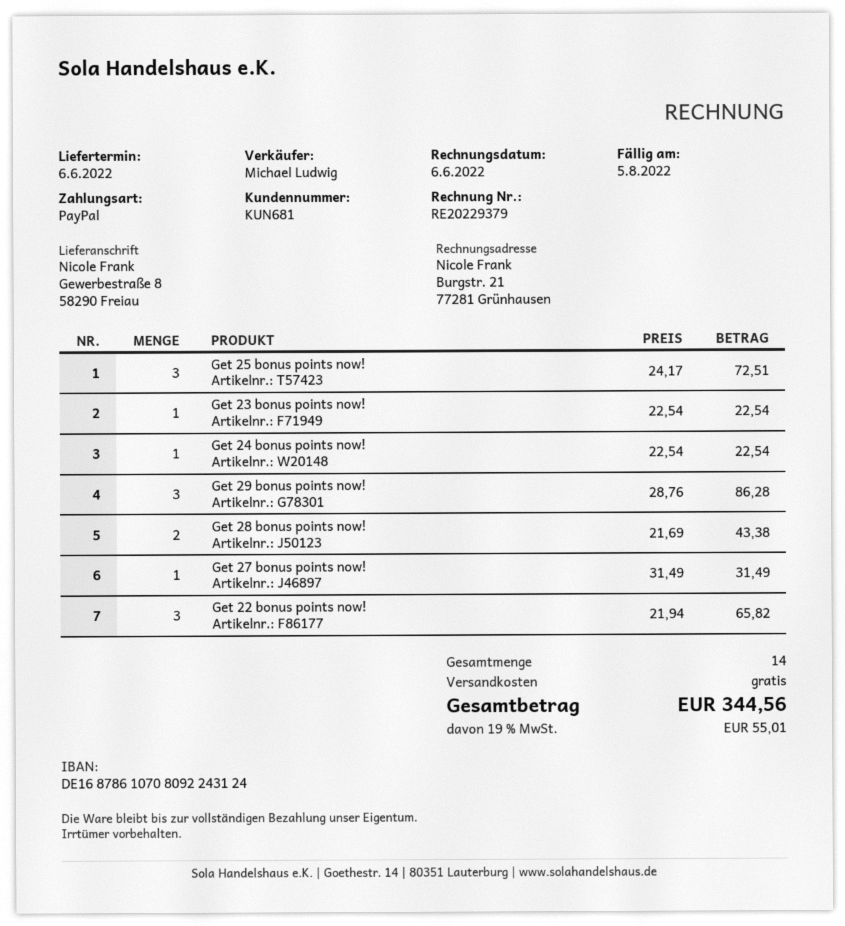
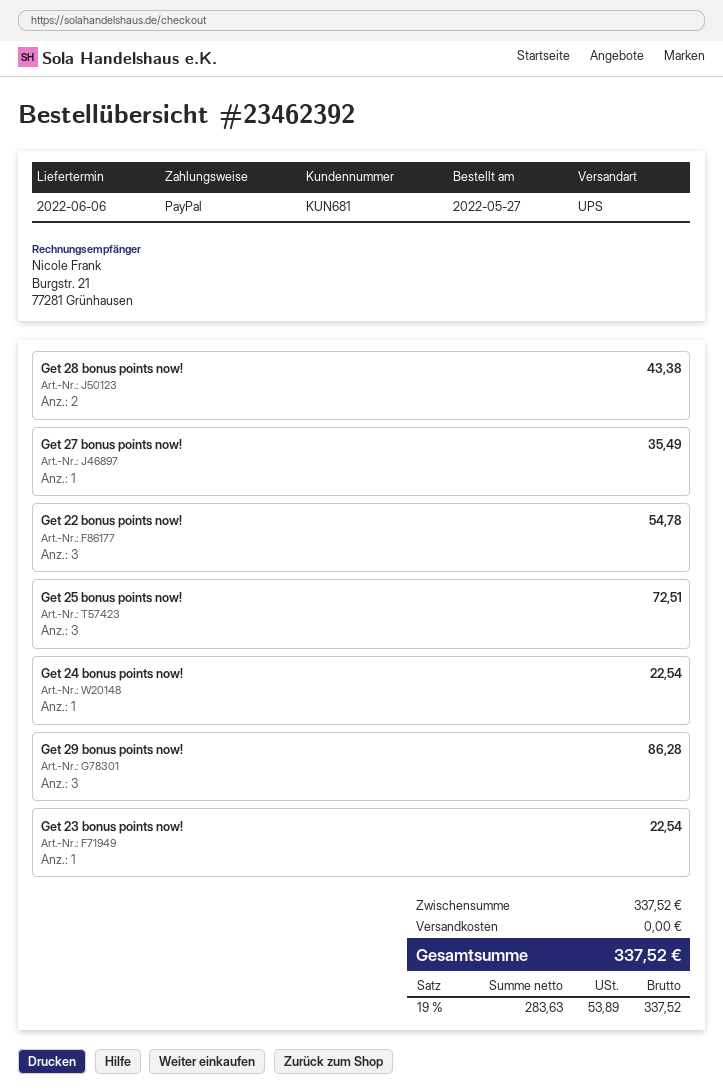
Get 27 bonus points now!: 1 for 31.49 -> 1 for 35.49
Get 22 bonus points now!: 3 for 65.82 -> 3 for 54.78
tax: 19% = 55.01 -> 19% = 53.89
total: 344.56 -> 337.52

